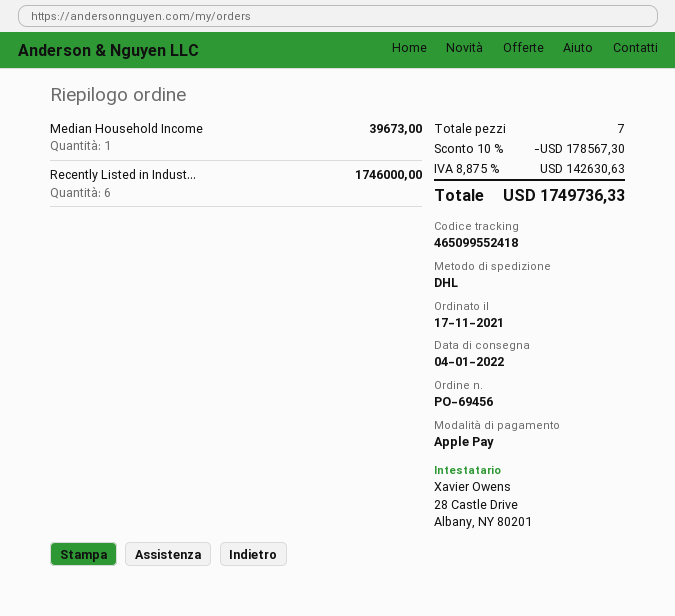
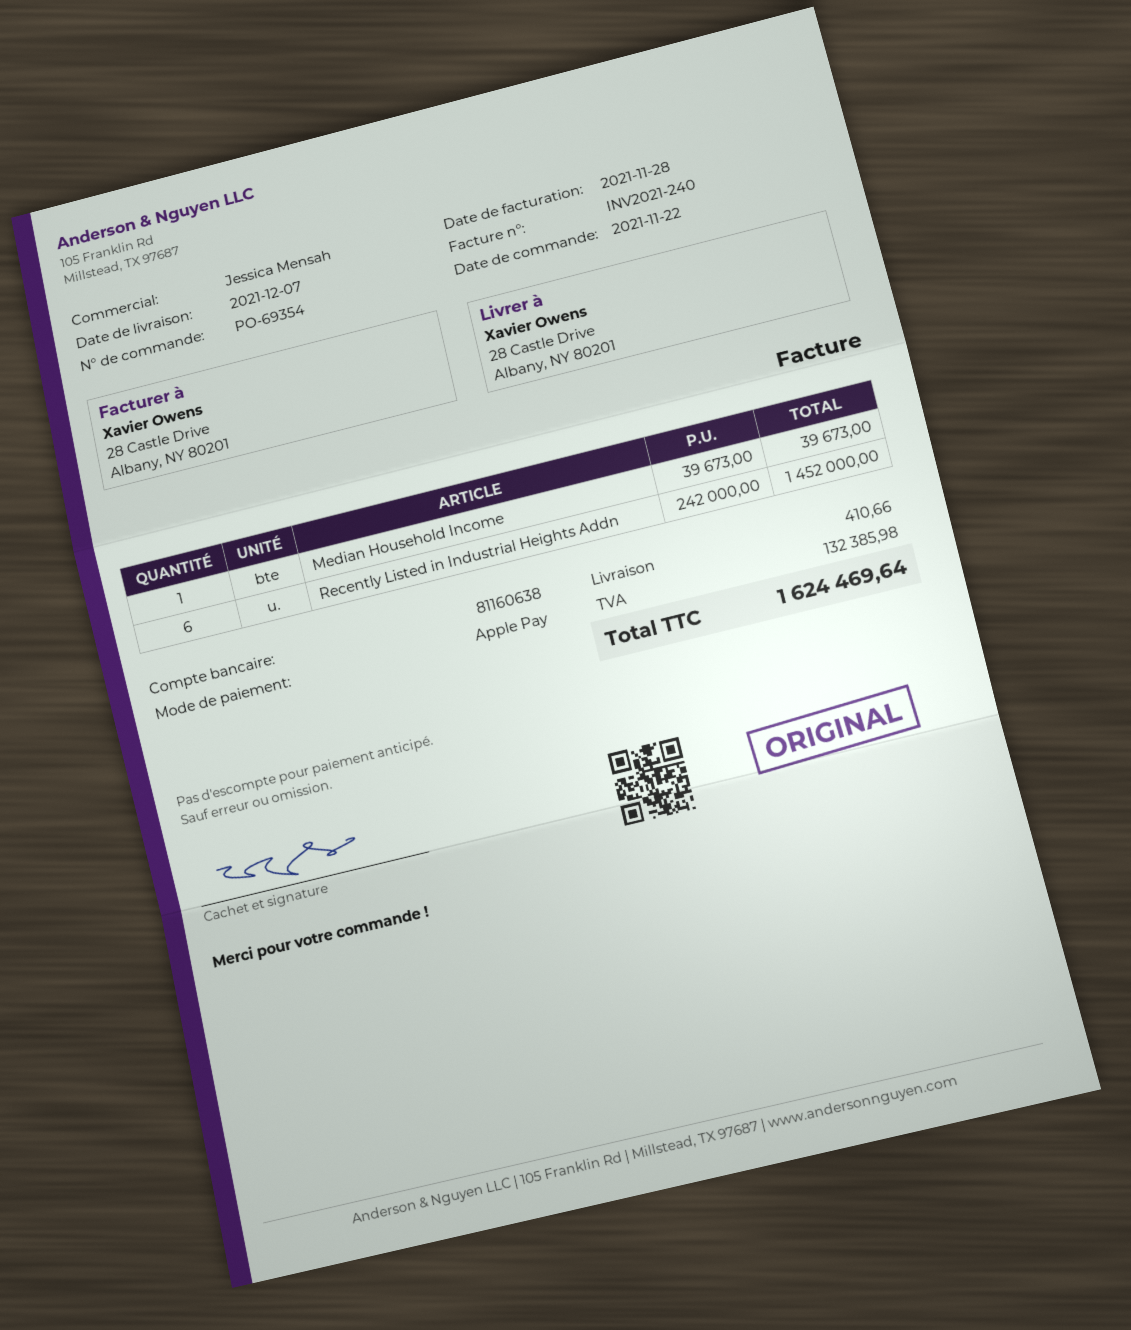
order number: PO-69456 -> PO-69354
order date: 2021-11-17 -> 2021-11-22
delivery date: 2022-01-04 -> 2021-12-07
Recently Listed in Indust...: 6 for 1746000.00 -> 6 for 1452000.00
discount: 10% = 178567.30 -> none
shipping: none -> 410.66
tax: 142630.63 -> 132385.98
total: 1749736.33 -> 1624469.64

